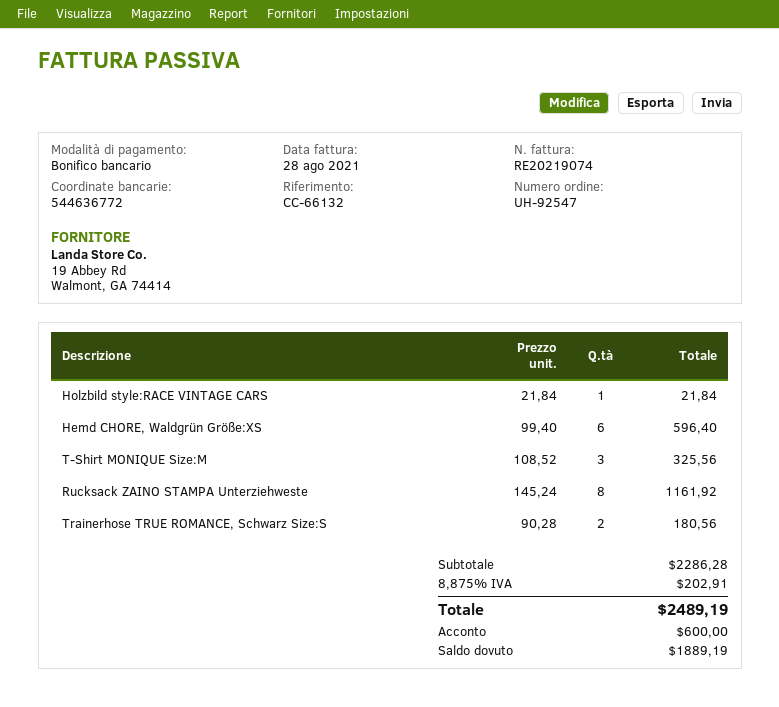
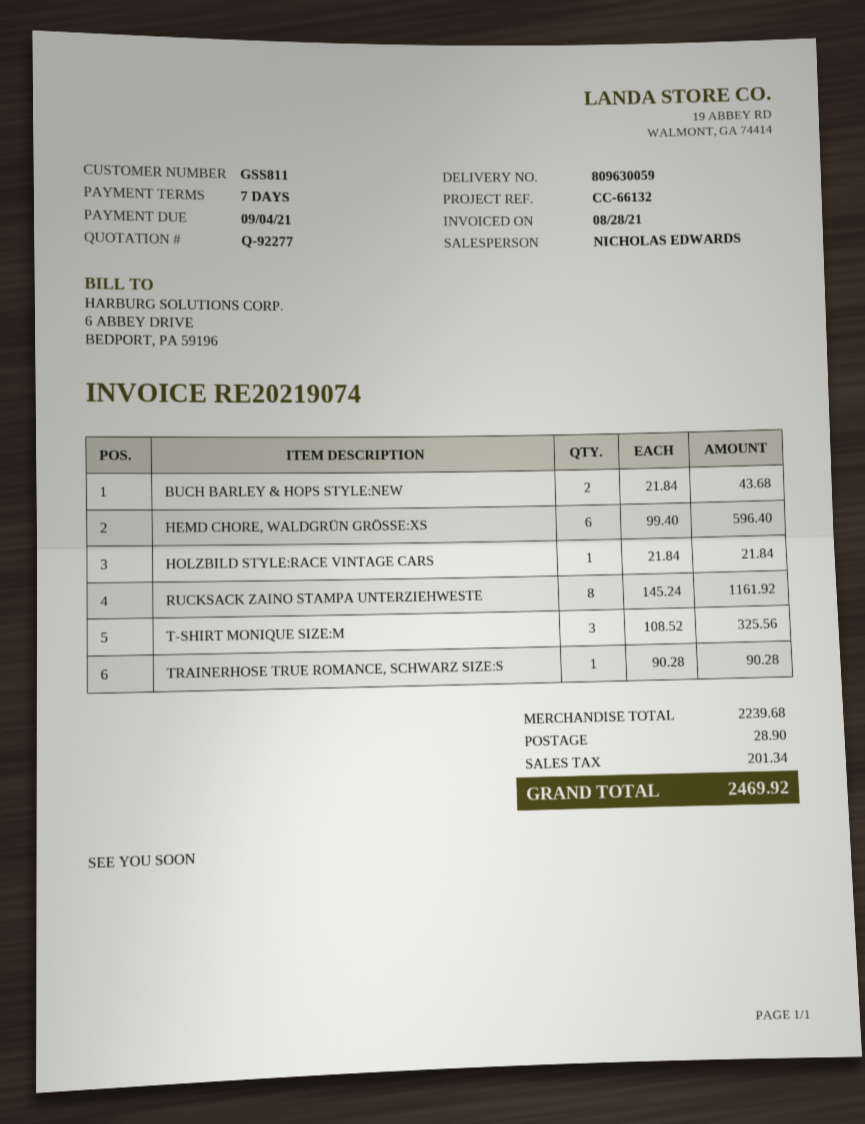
Trainerhose TRUE ROMANCE, Schwarz Size:S: 2 x 90.28 = 180.56 -> 1 x 90.28 = 90.28
BUCH BARLEY & HOPS STYLE:NEW: none -> 2 x 21.84 = 43.68
subtotal: 2286.28 -> 2239.68
shipping: none -> 28.90
tax: 202.91 -> 201.34
total: 2489.19 -> 2469.92

